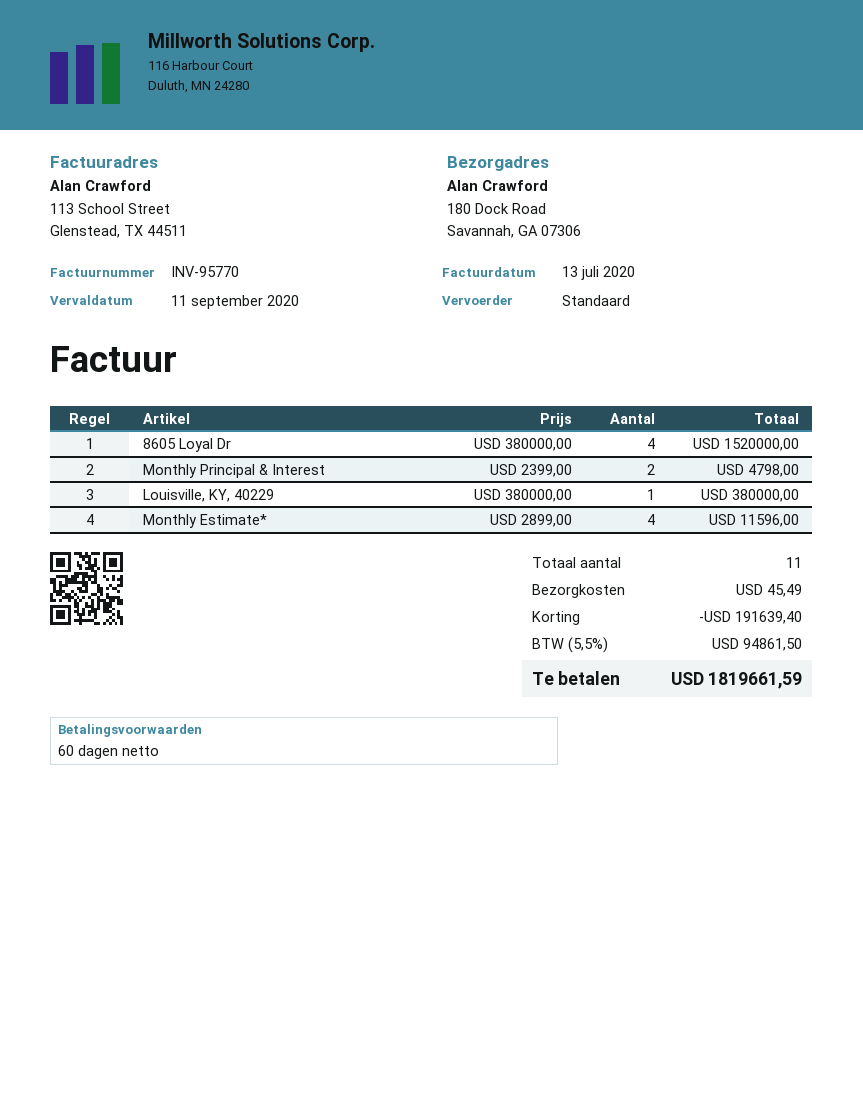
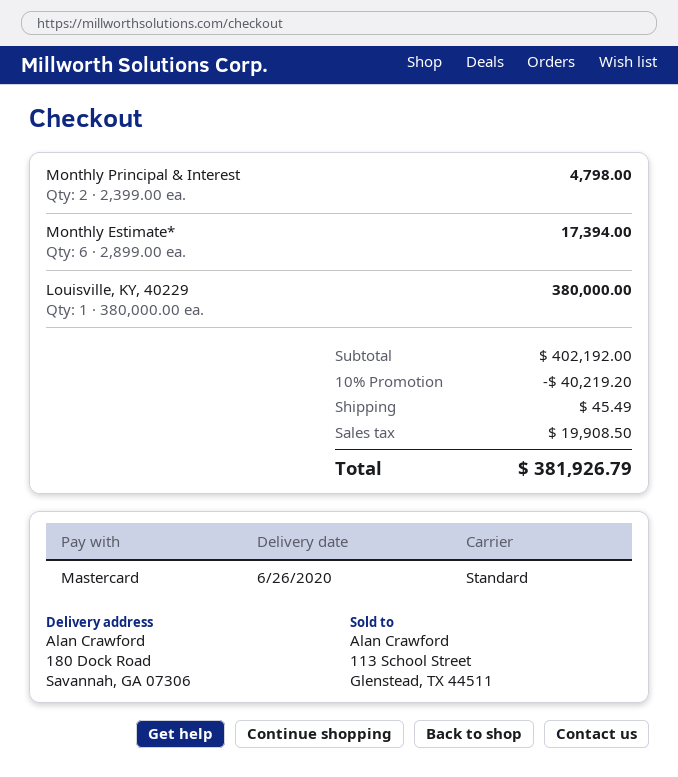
8605 Loyal Dr: 4 x 380000.00 = 1520000.00 -> none
Monthly Estimate*: 4 x 2899.00 = 11596.00 -> 6 x 2899.00 = 17394.00
discount: 191639.40 -> 40219.20
tax: 94861.50 -> 19908.50
total: 1819661.59 -> 381926.79

